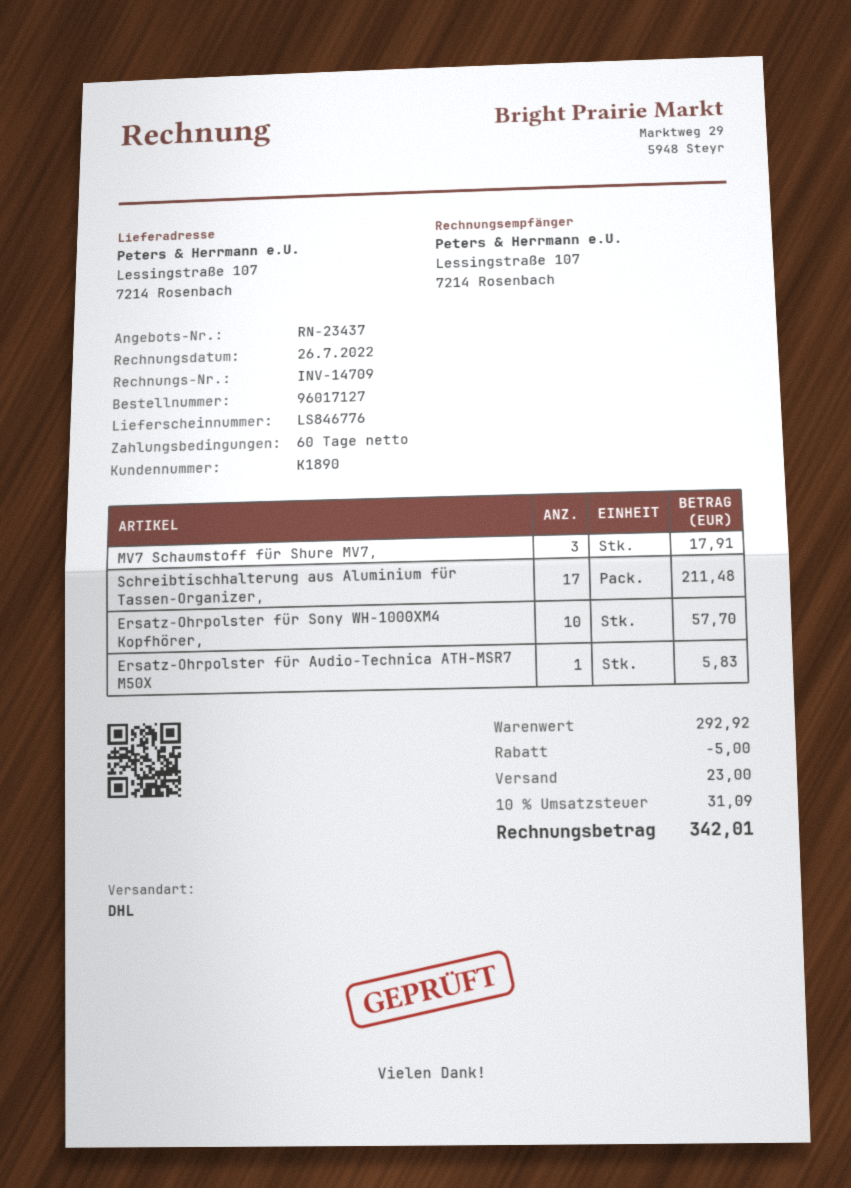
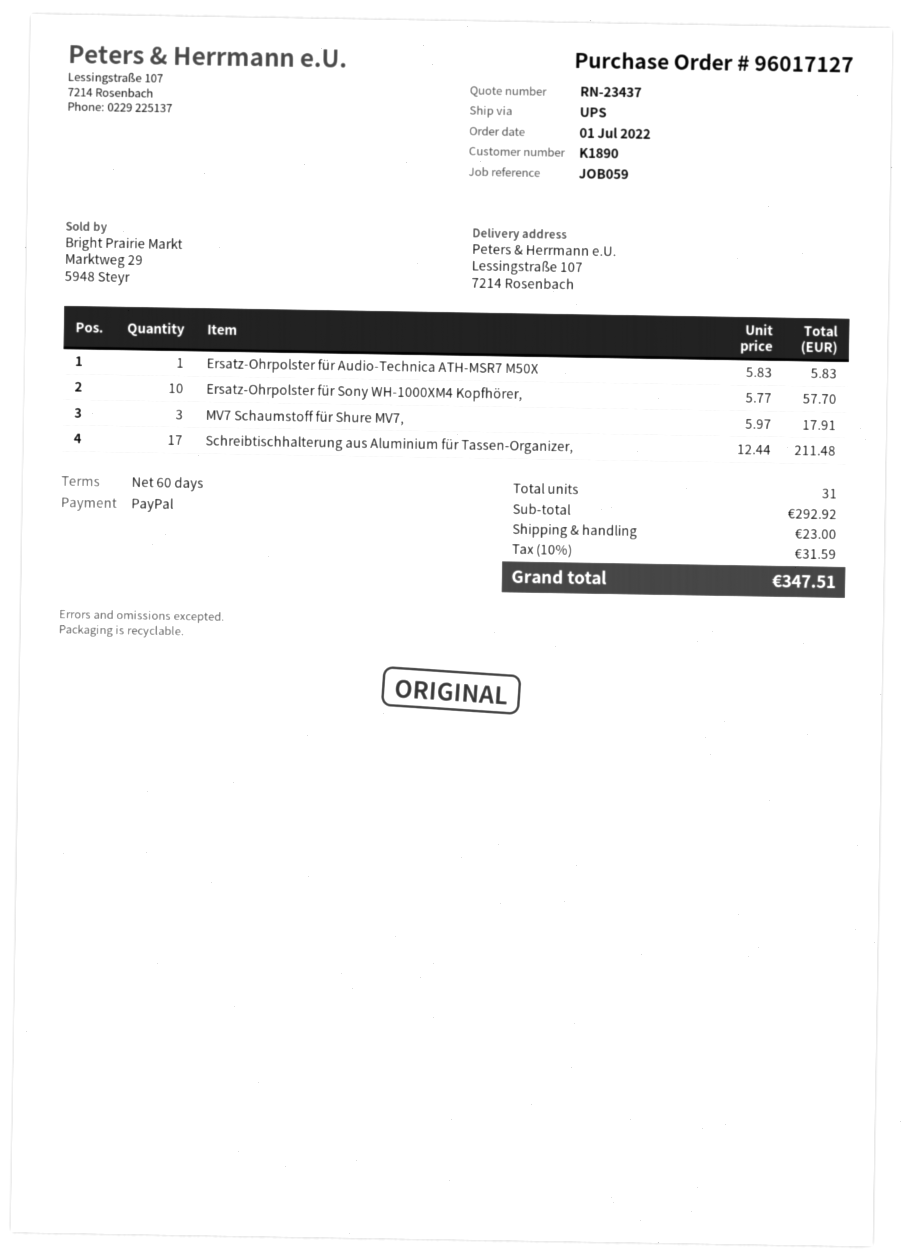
shipping method: DHL -> UPS
discount: 5.00 -> none
tax: 10% = 31.09 -> 10% = 31.59
total: 342.01 -> 347.51

